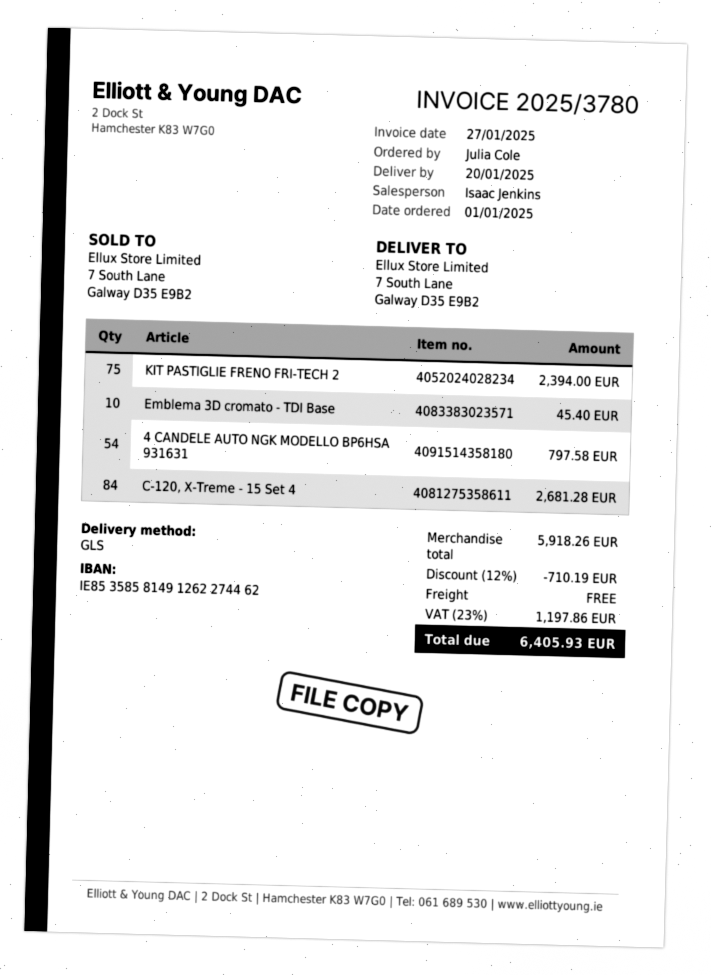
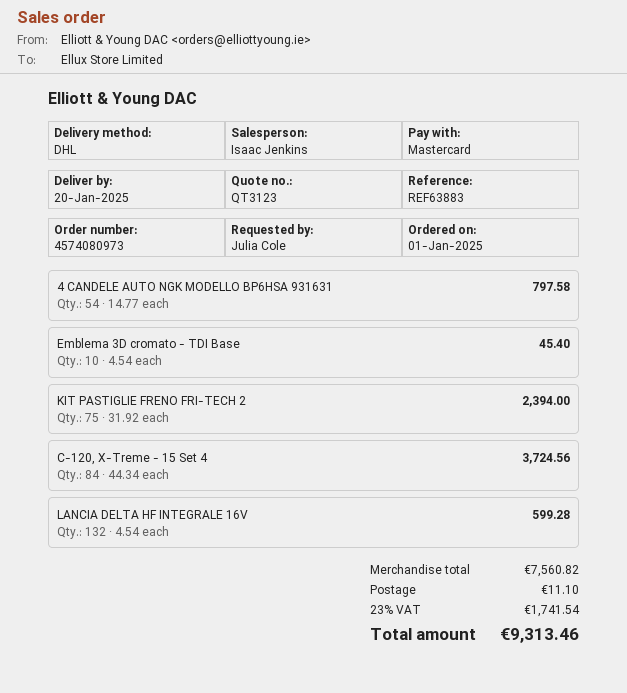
shipping method: GLS -> DHL
C-120, X-Treme - 15 Set 4: 84 for 2681.28 -> 84 for 3724.56
LANCIA DELTA HF INTEGRALE 16V: none -> 132 for 599.28
subtotal: 5918.26 -> 7560.82
discount: 12% = 710.19 -> none
shipping: 0.00 -> 11.10
tax: 23% = 1197.86 -> 23% = 1741.54
total: 6405.93 -> 9313.46

